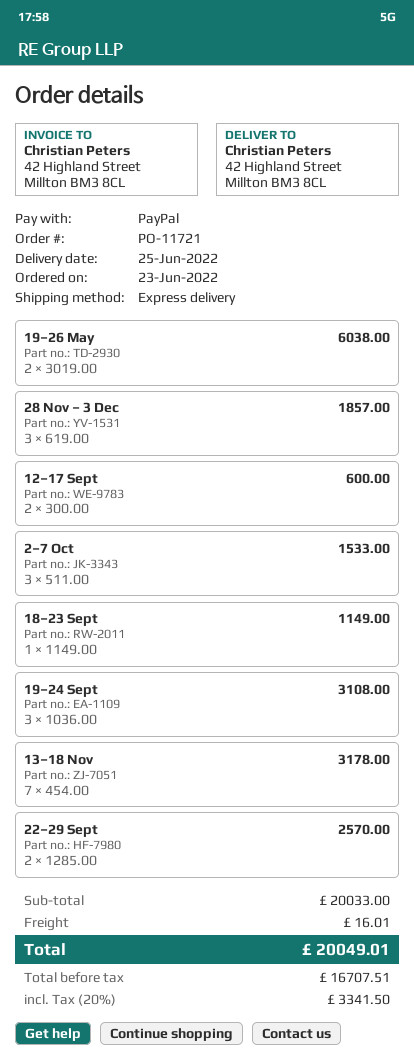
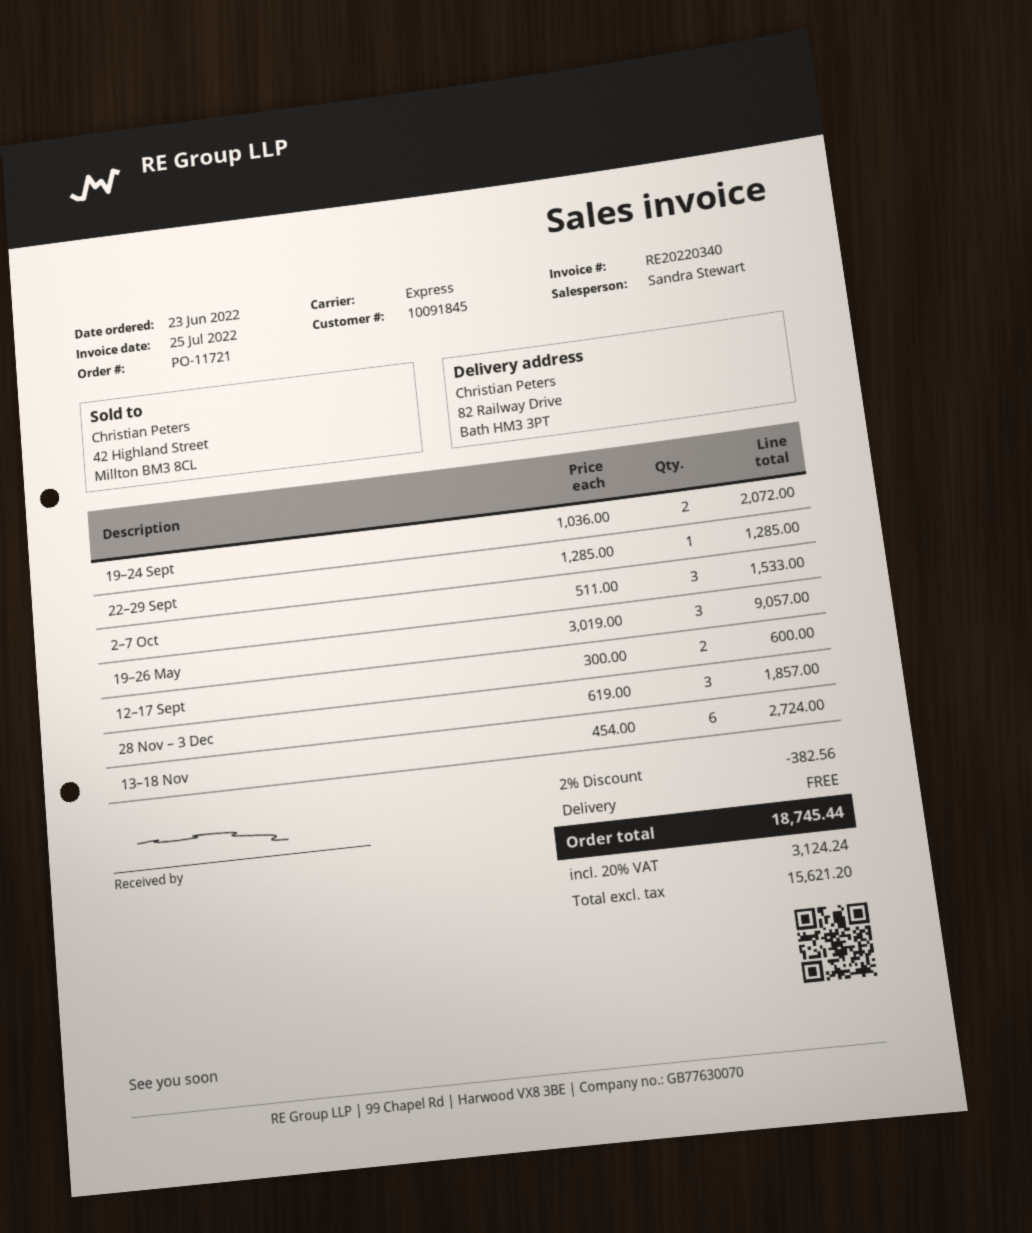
ship to: 42 Highland Street, Millton BM3 8CL -> 82 Railway Drive, Bath HM3 3PT
19–26 May: 2 x 3019.00 = 6038.00 -> 3 x 3019.00 = 9057.00
18–23 Sept: 1 x 1149.00 = 1149.00 -> none
19–24 Sept: 3 x 1036.00 = 3108.00 -> 2 x 1036.00 = 2072.00
13–18 Nov: 7 x 454.00 = 3178.00 -> 6 x 454.00 = 2724.00
22–29 Sept: 2 x 1285.00 = 2570.00 -> 1 x 1285.00 = 1285.00
discount: none -> 2% = 382.56
shipping: 16.01 -> 0.00
net: 16707.51 -> 15621.20
tax: 20% = 3341.50 -> 20% = 3124.24
total: 20049.01 -> 18745.44

